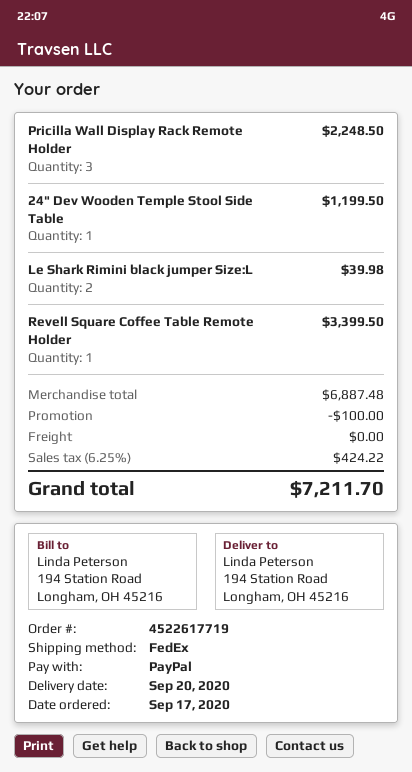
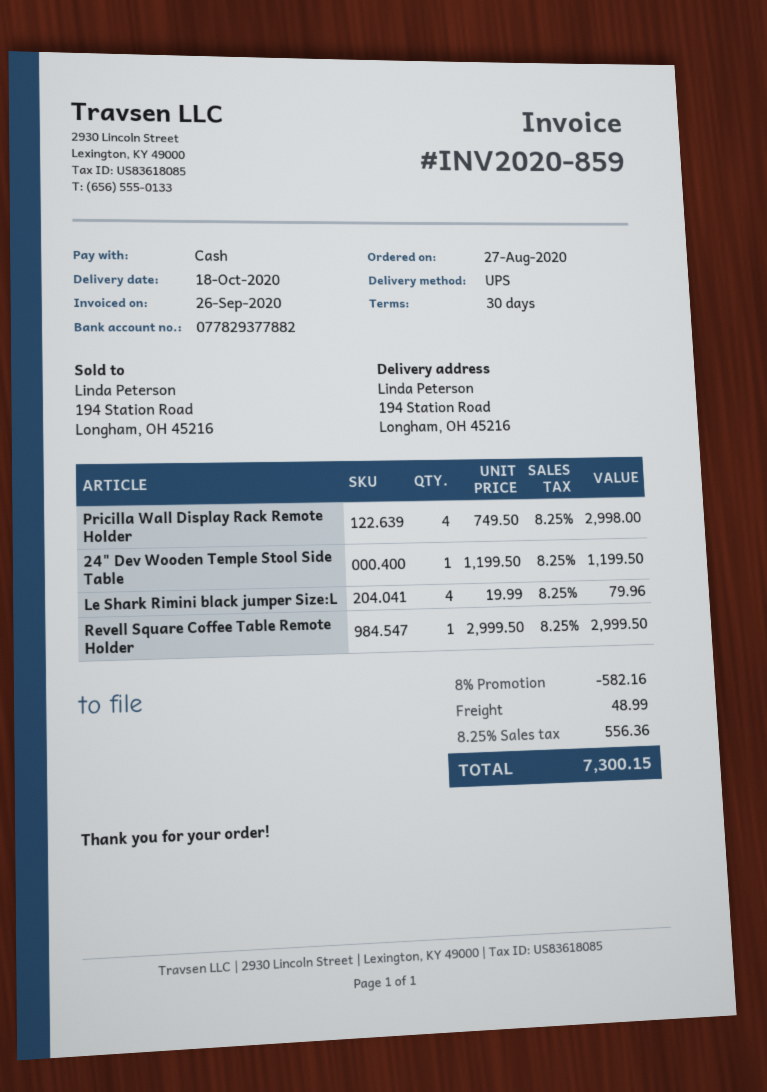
order date: 2020-09-17 -> 2020-08-27
delivery date: 2020-09-20 -> 2020-10-18
payment method: PayPal -> cash
shipping method: FedEx -> UPS
Pricilla Wall Display Rack Remote Holder: 3 for 2248.50 -> 4 for 2998.00
Le Shark Rimini black jumper Size:L: 2 for 39.98 -> 4 for 79.96
Revell Square Coffee Table Remote Holder: 1 for 3399.50 -> 1 for 2999.50
discount: 100.00 -> 582.16
shipping: 0.00 -> 48.99
tax: 6.25% = 424.22 -> 8.25% = 556.36
total: 7211.70 -> 7300.15

